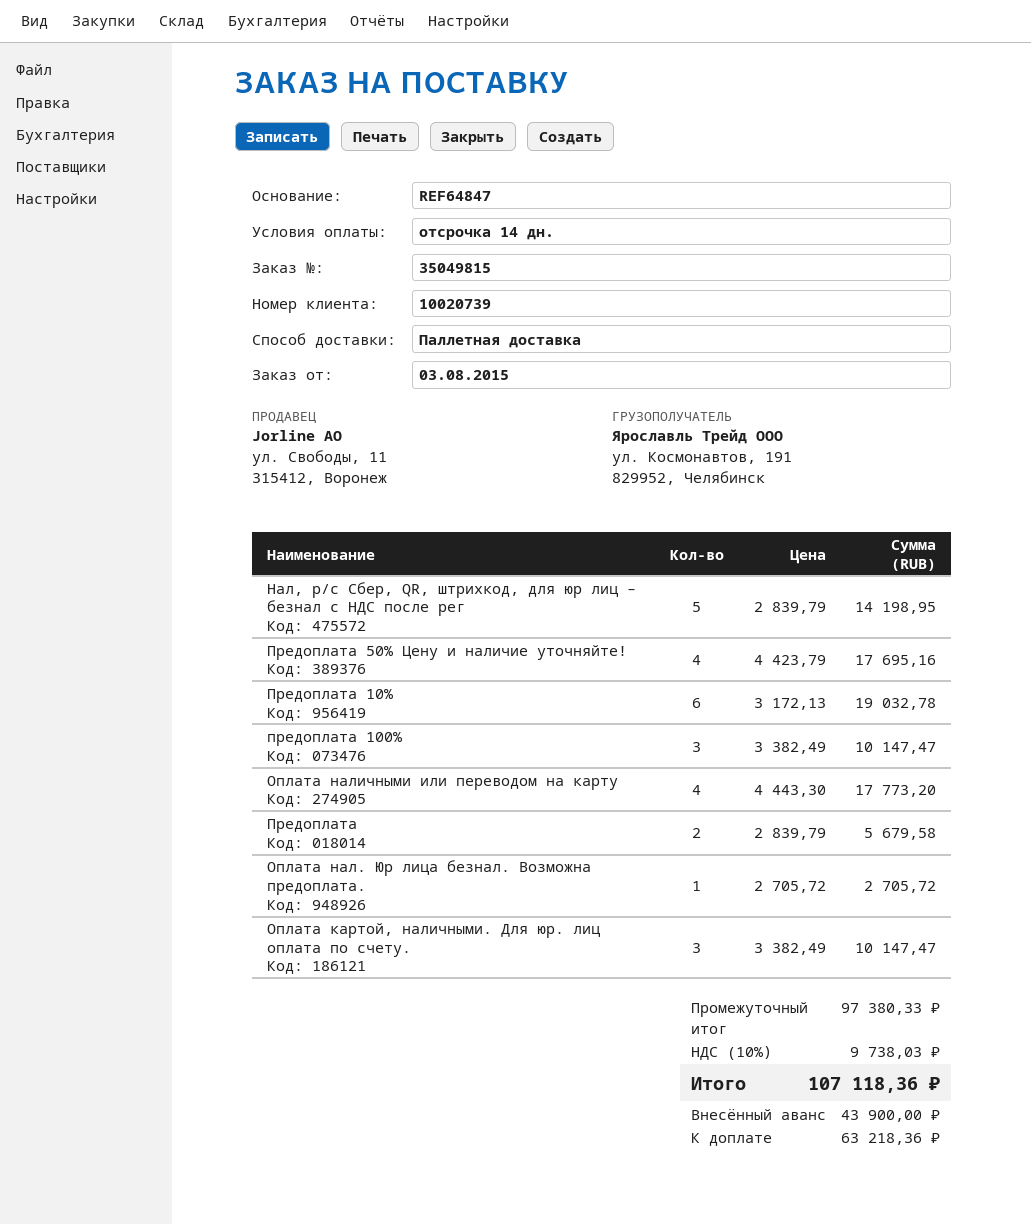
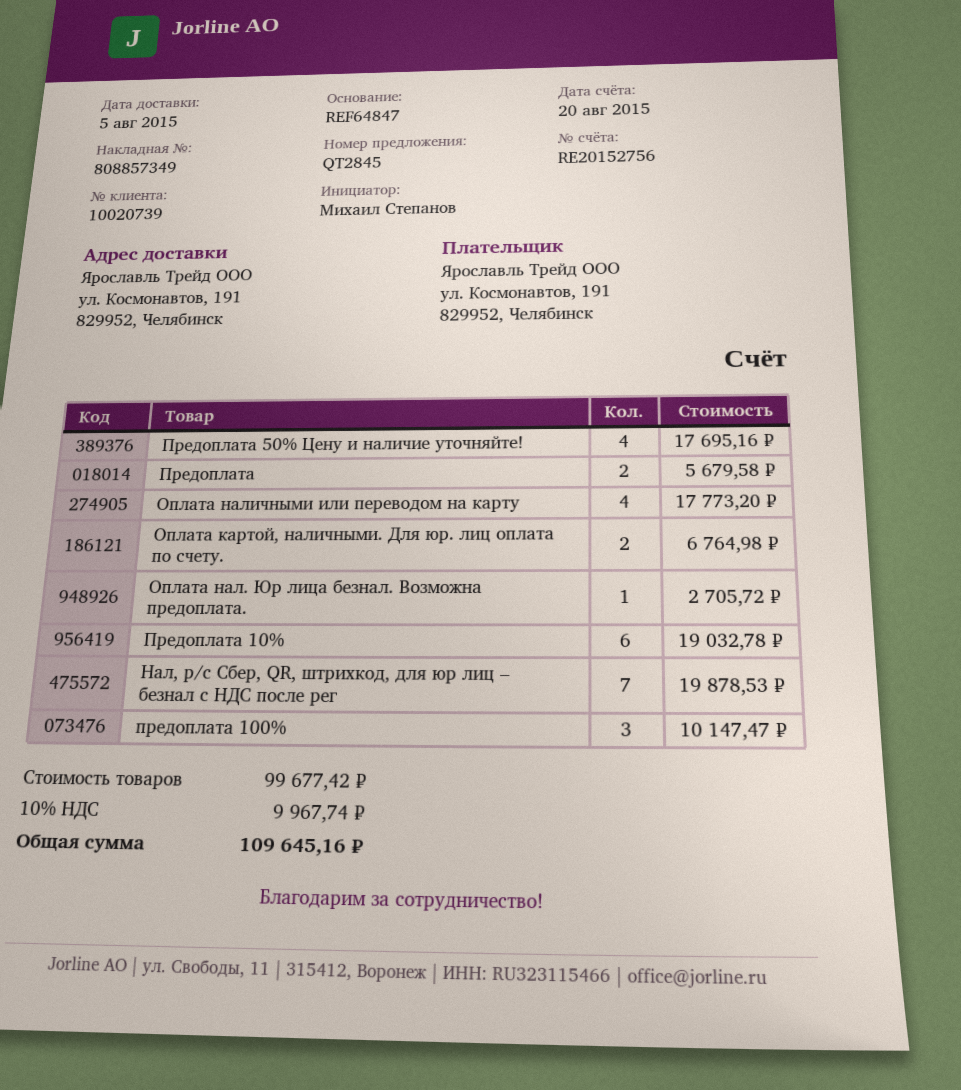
Нал, р/с Сбер, QR, штрихкод, для юр лиц – безнал с НДС после рег: 5 for 14198.95 -> 7 for 19878.53
Оплата картой, наличными. Для юр. лиц оплата по счету.: 3 for 10147.47 -> 2 for 6764.98
subtotal: 97380.33 -> 99677.42
tax: 10% = 9738.03 -> 10% = 9967.74
total: 107118.36 -> 109645.16

